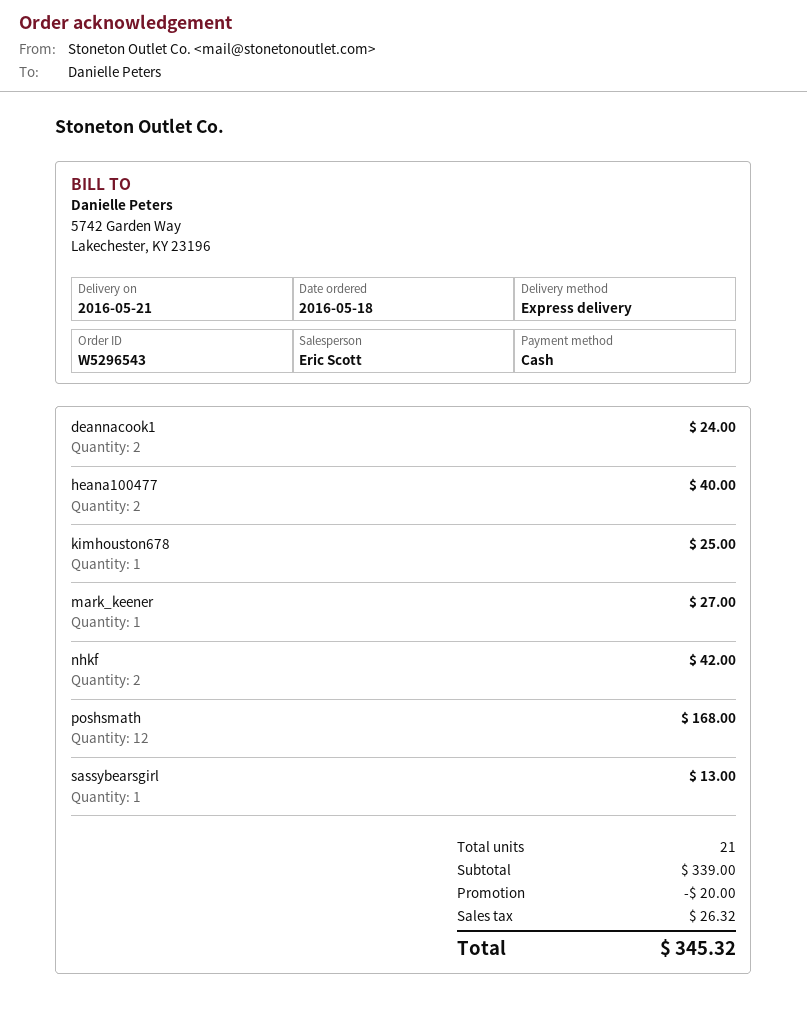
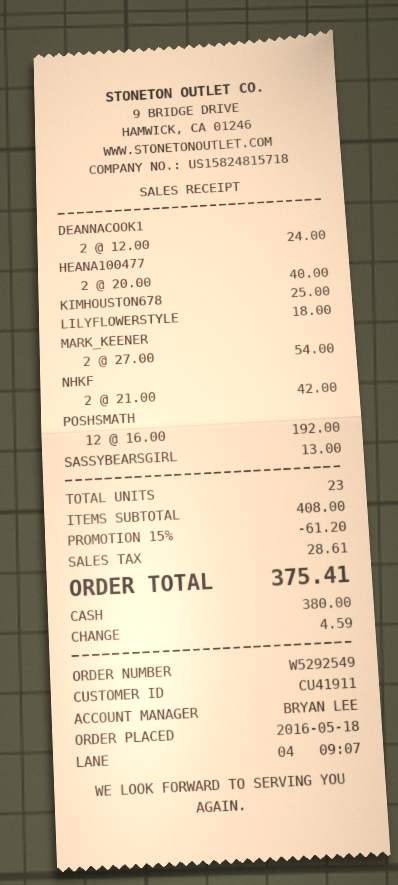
order number: W5296543 -> W5292549
sales rep: Eric Scott -> BRYAN LEE
mark_keener: 1 for 27.00 -> 2 for 54.00
poshsmath: 12 for 168.00 -> 12 for 192.00
LILYFLOWERSTYLE: none -> 1 for 18.00
total quantity: 21 -> 23
subtotal: 339.00 -> 408.00
discount: 20.00 -> 61.20
tax: 26.32 -> 28.61
total: 345.32 -> 375.41

